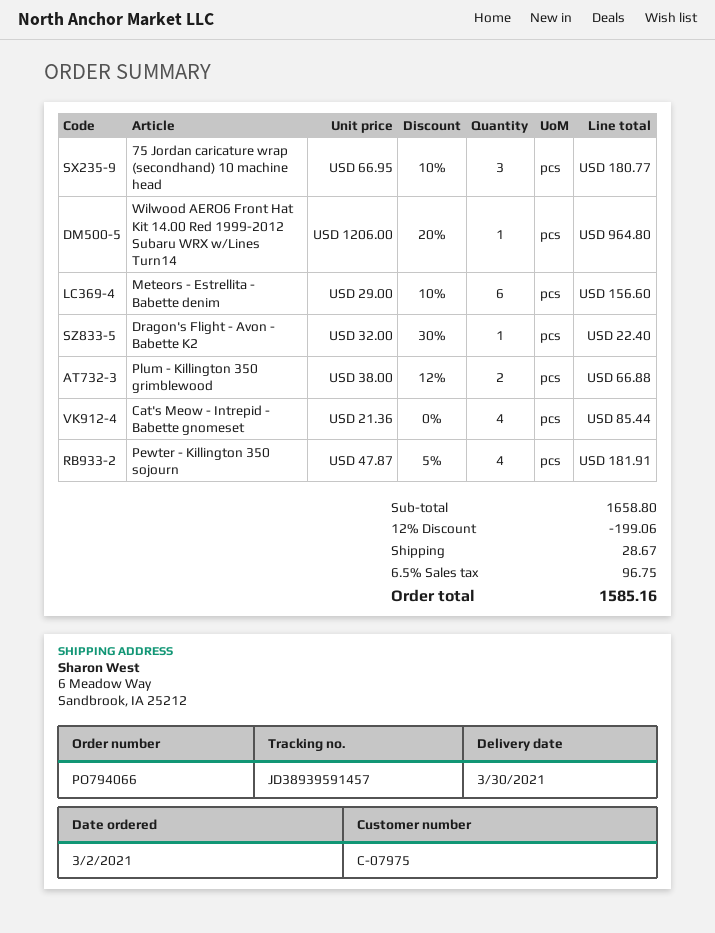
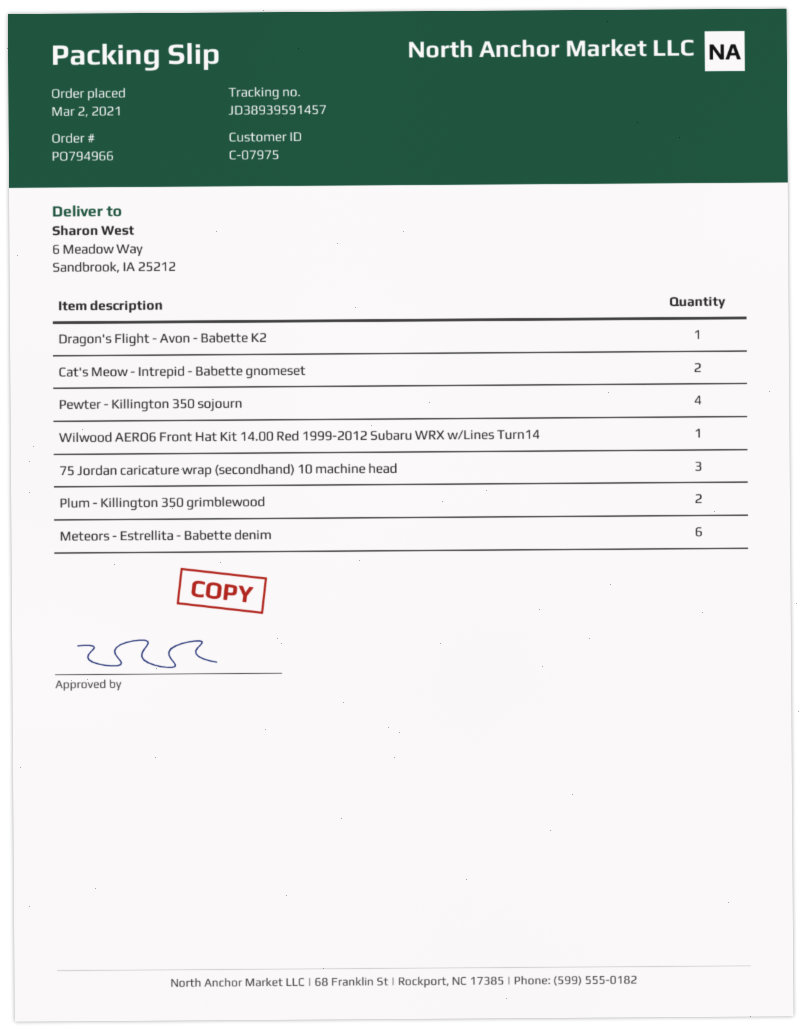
order number: PO794066 -> PO794966
Cat's Meow - Intrepid - Babette gnomeset: 4 -> 2

